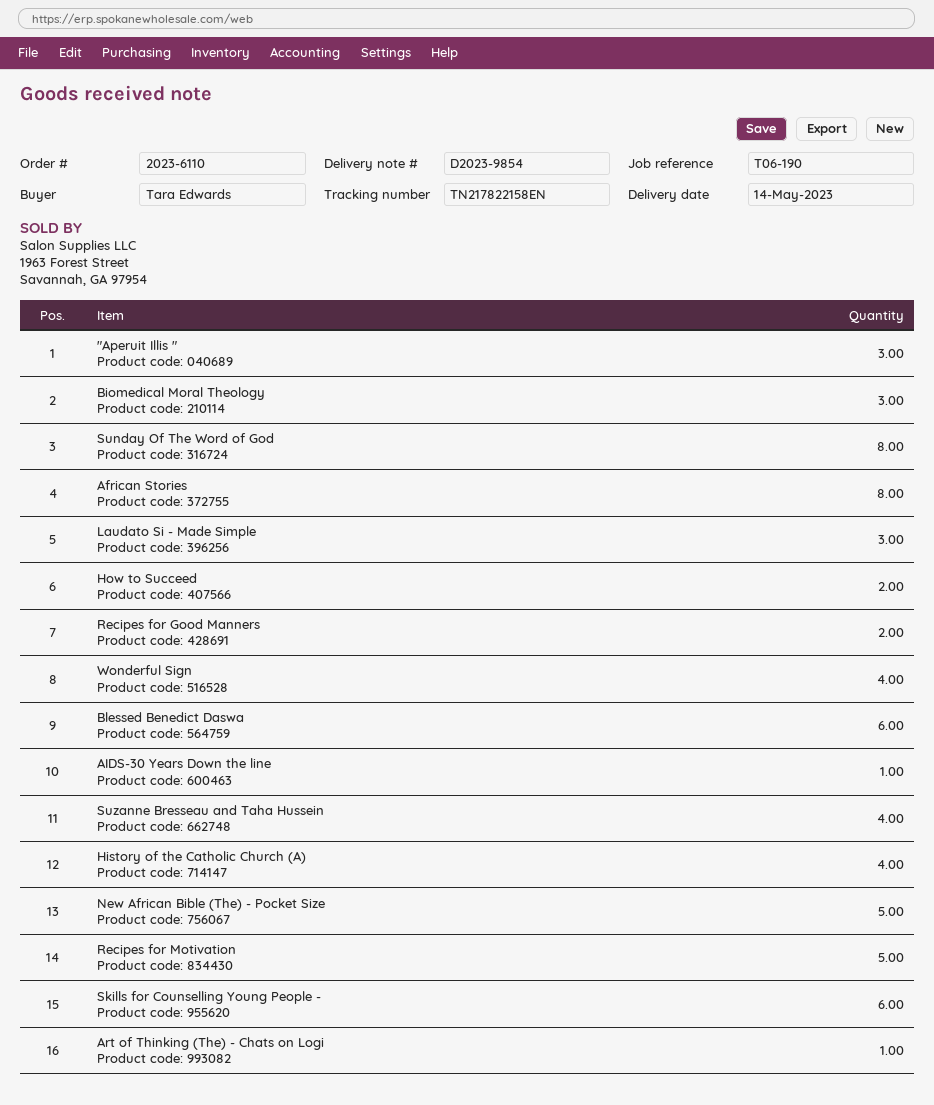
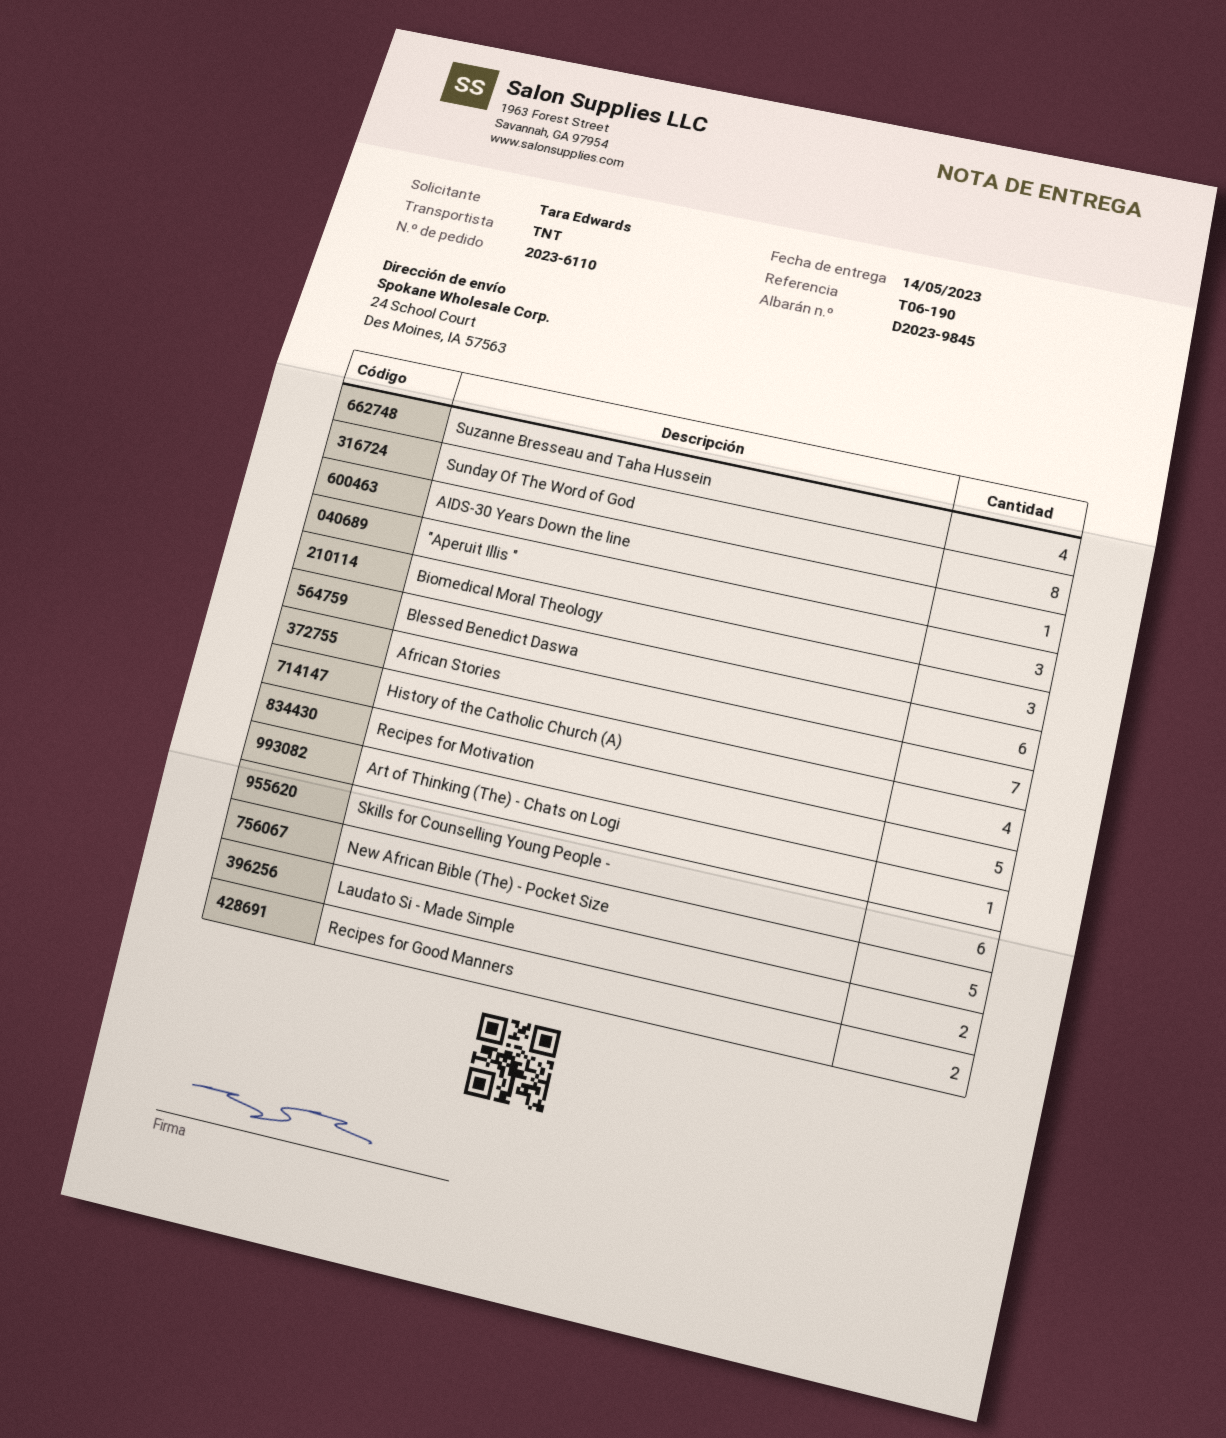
delivery note number: D2023-9854 -> D2023-9845
African Stories: 8 -> 7
Laudato Si - Made Simple: 3 -> 2
How to Succeed: 2 -> none
Wonderful Sign: 4 -> none

